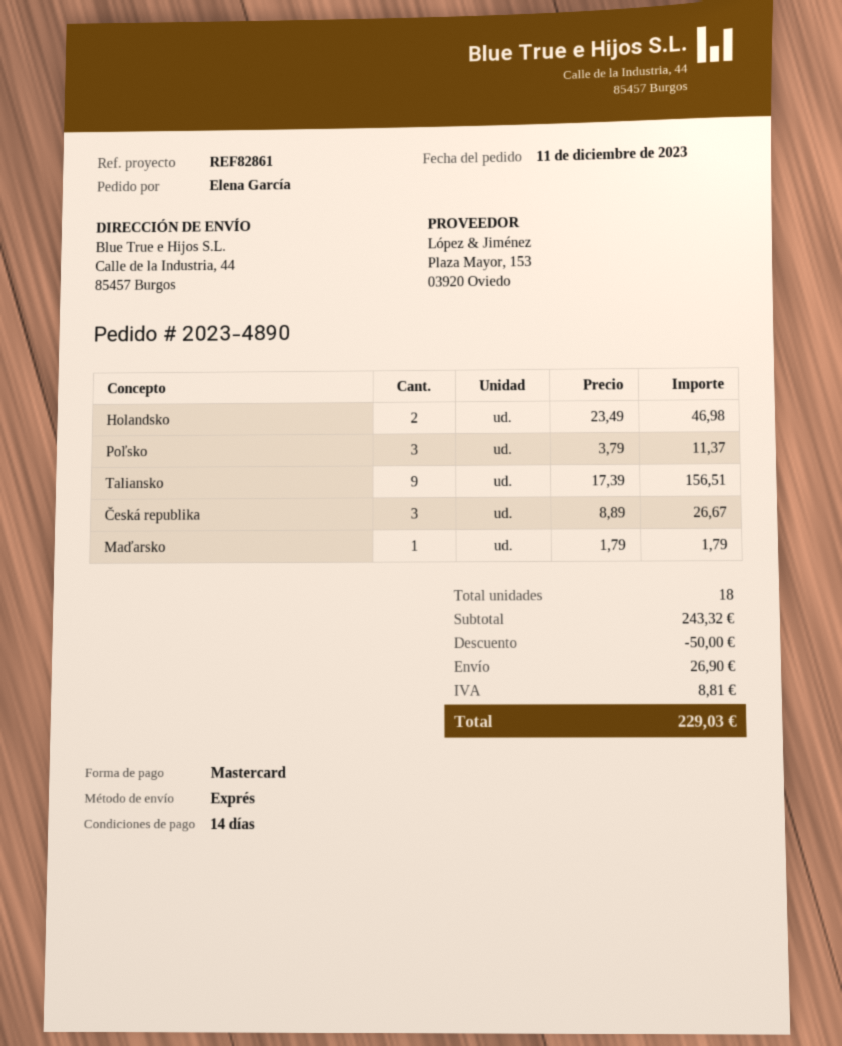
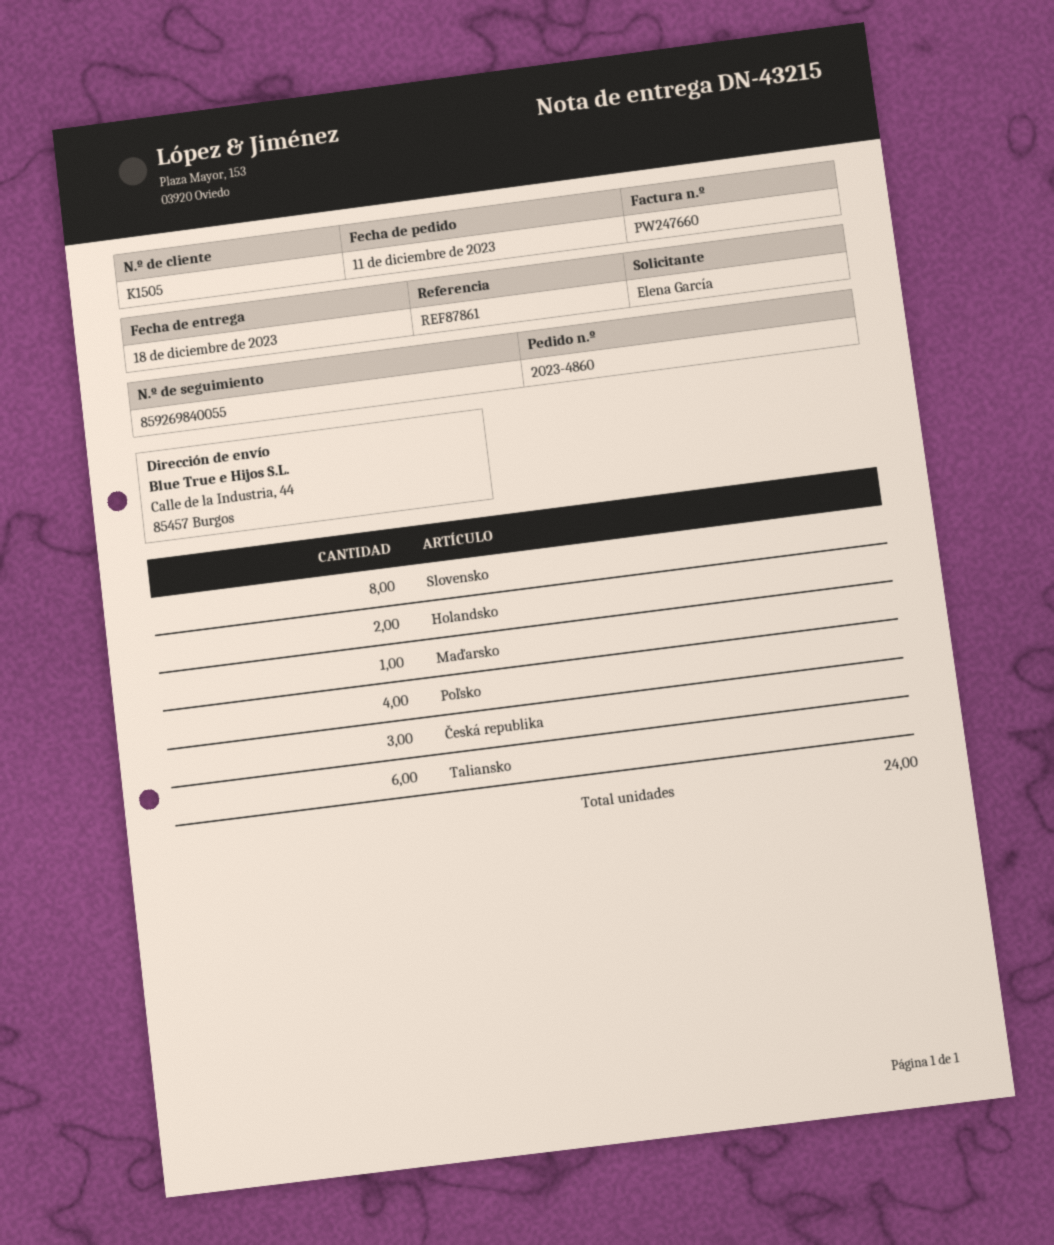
order number: 2023-4890 -> 2023-4860
reference: REF82861 -> REF87861
Poľsko: 3 -> 4
Taliansko: 9 -> 6
Slovensko: none -> 8
total quantity: 18 -> 24

